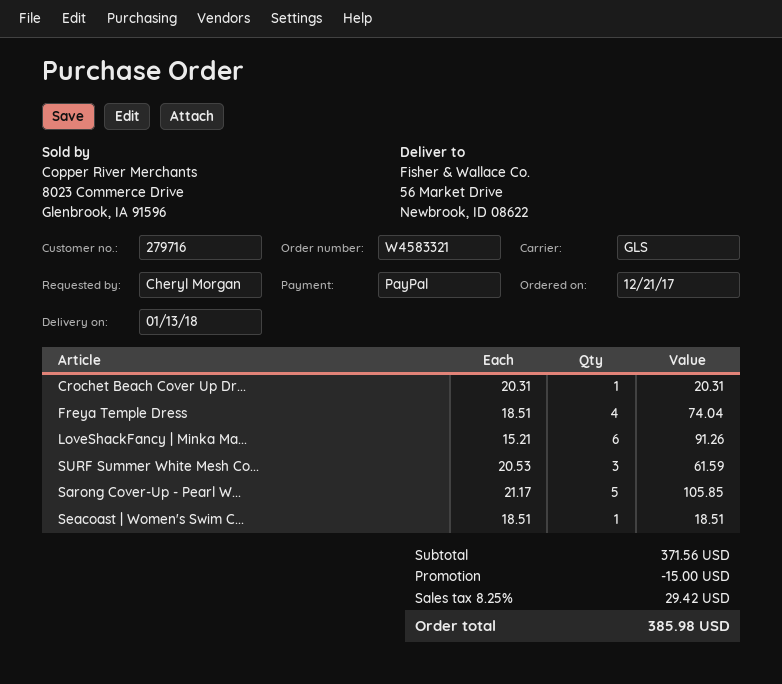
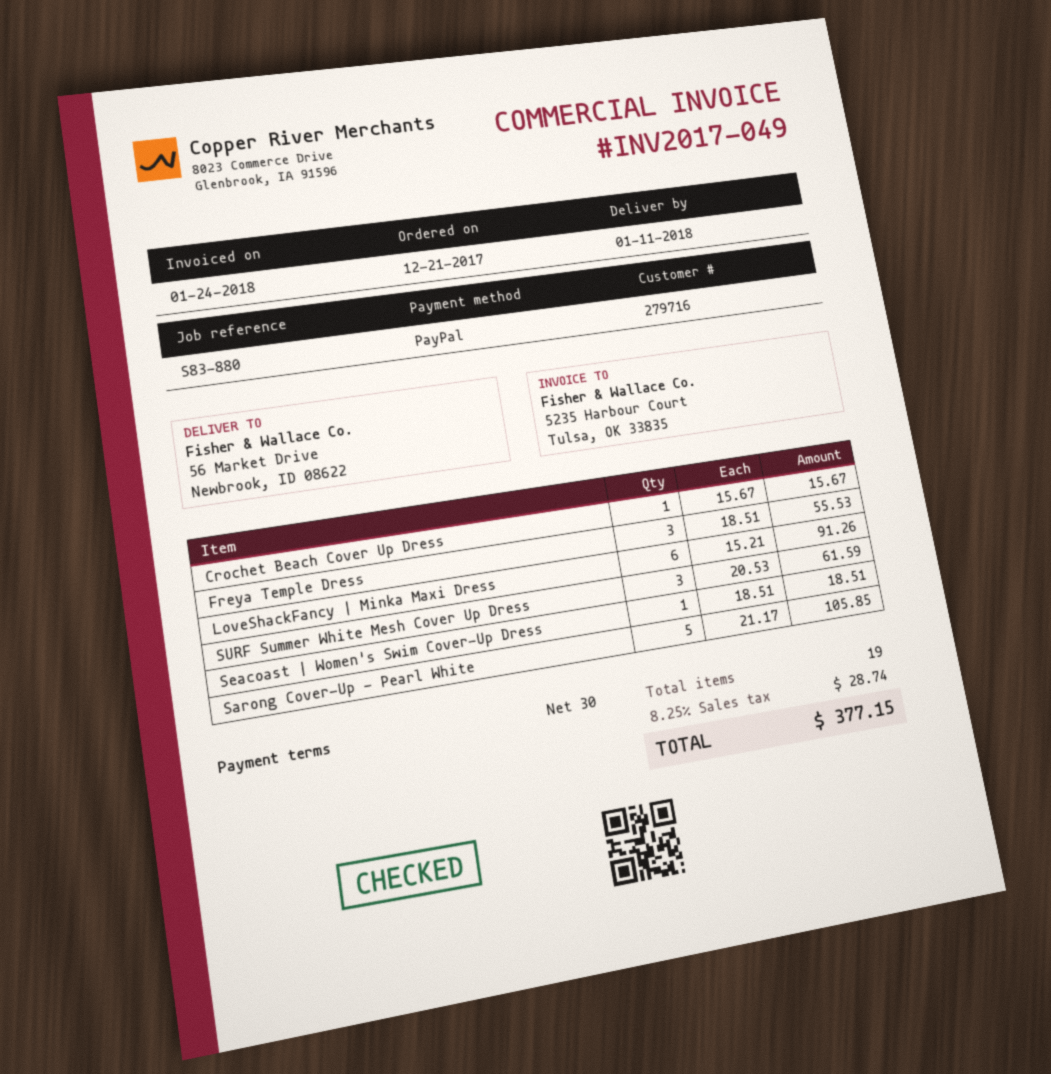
delivery date: 2018-01-13 -> 2018-01-11
Crochet Beach Cover Up Dr...: 1 x 20.31 = 20.31 -> 1 x 15.67 = 15.67
Freya Temple Dress: 4 x 18.51 = 74.04 -> 3 x 18.51 = 55.53
discount: 15.00 -> none
tax: 8.25% = 29.42 -> 8.25% = 28.74
total: 385.98 -> 377.15

